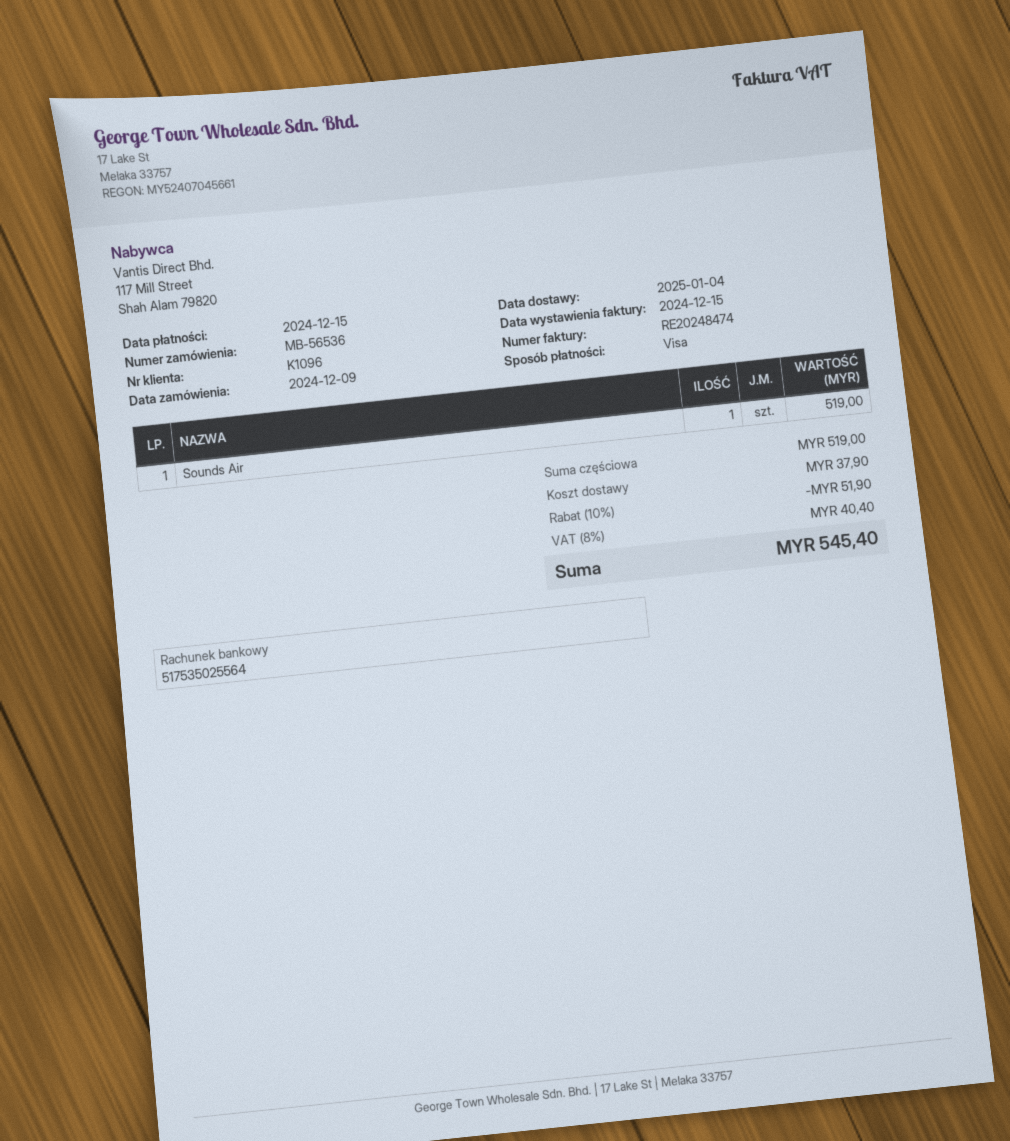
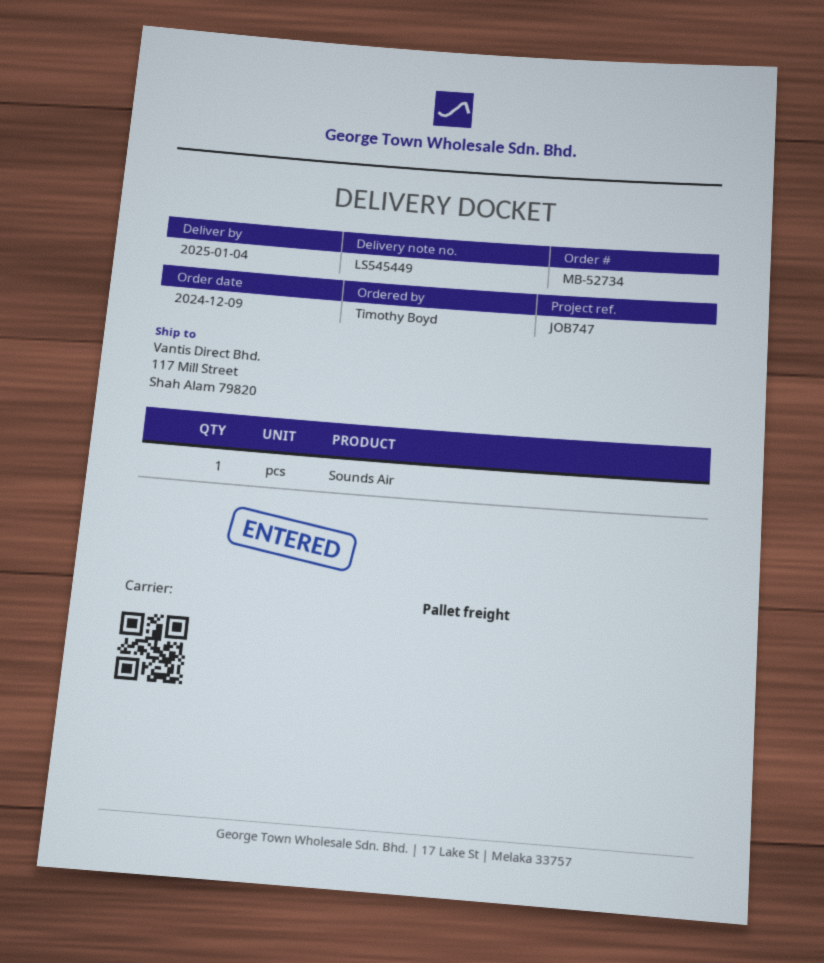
order number: MB-56536 -> MB-52734

